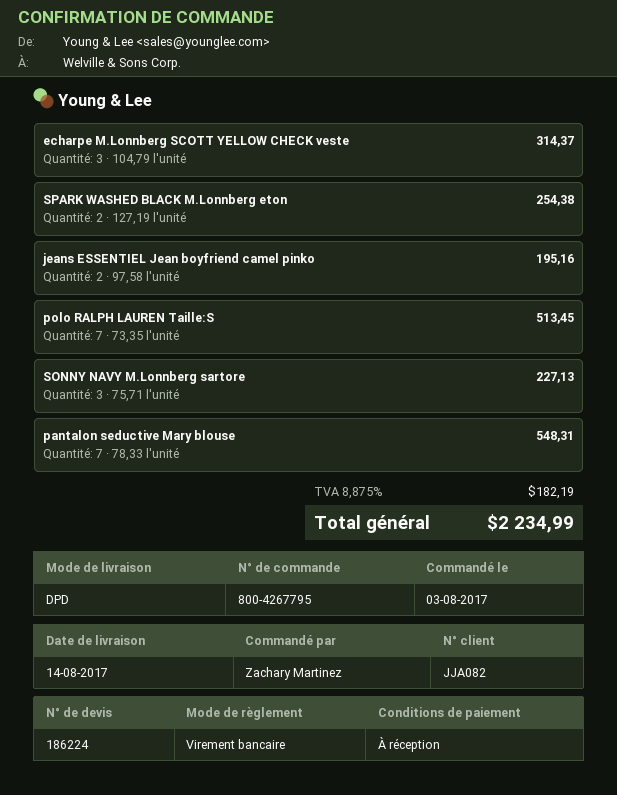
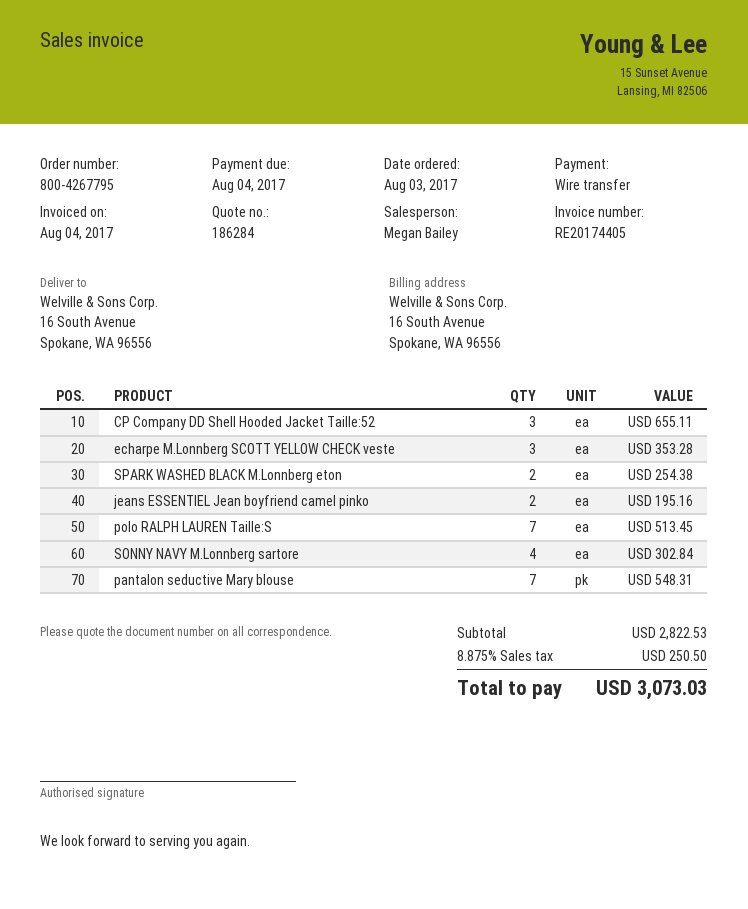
quote number: 186224 -> 186284
echarpe M.Lonnberg SCOTT YELLOW CHECK veste: 3 for 314.37 -> 3 for 353.28
SONNY NAVY M.Lonnberg sartore: 3 for 227.13 -> 4 for 302.84
CP Company DD Shell Hooded Jacket Taille:52: none -> 3 for 655.11
tax: 8.875% = 182.19 -> 8.875% = 250.50
total: 2234.99 -> 3073.03

